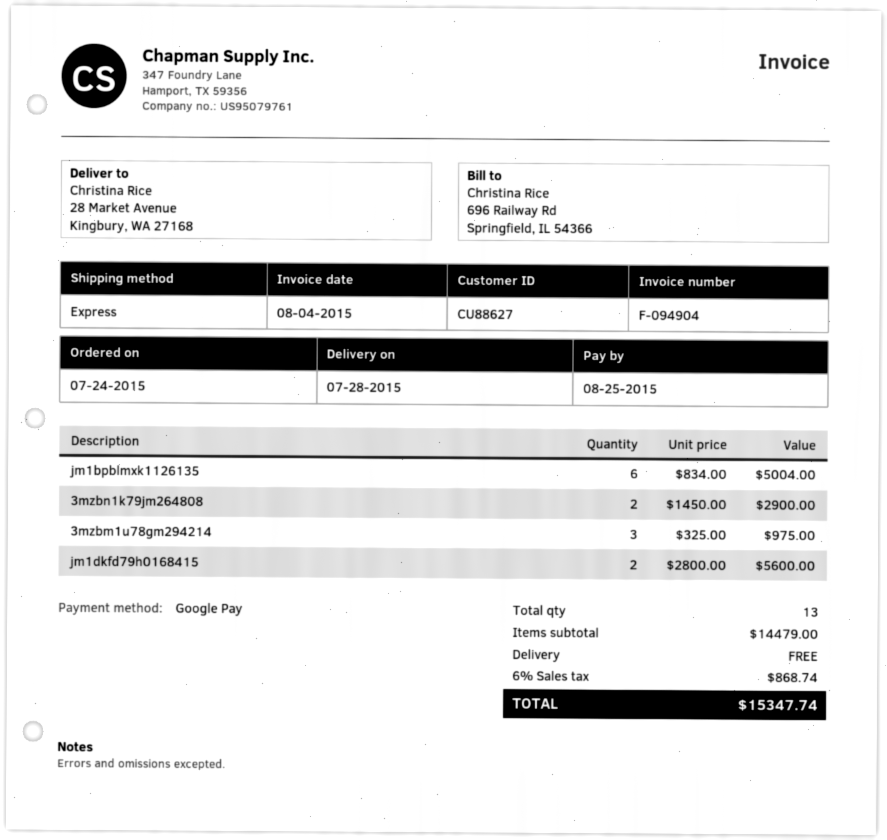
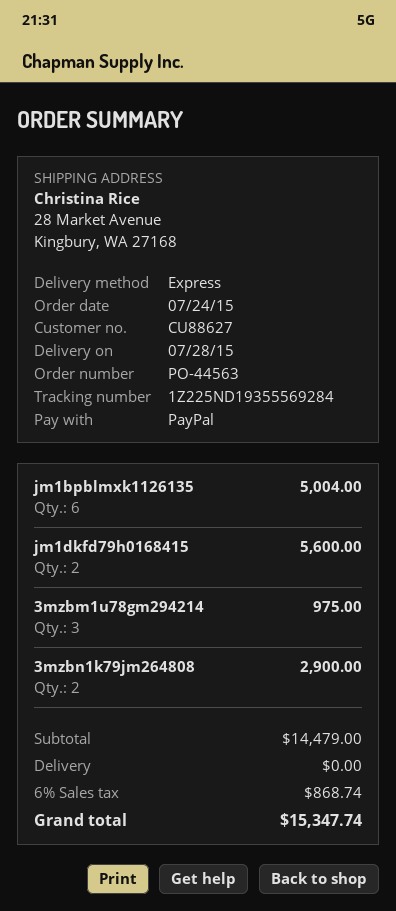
payment method: Google Pay -> PayPal

